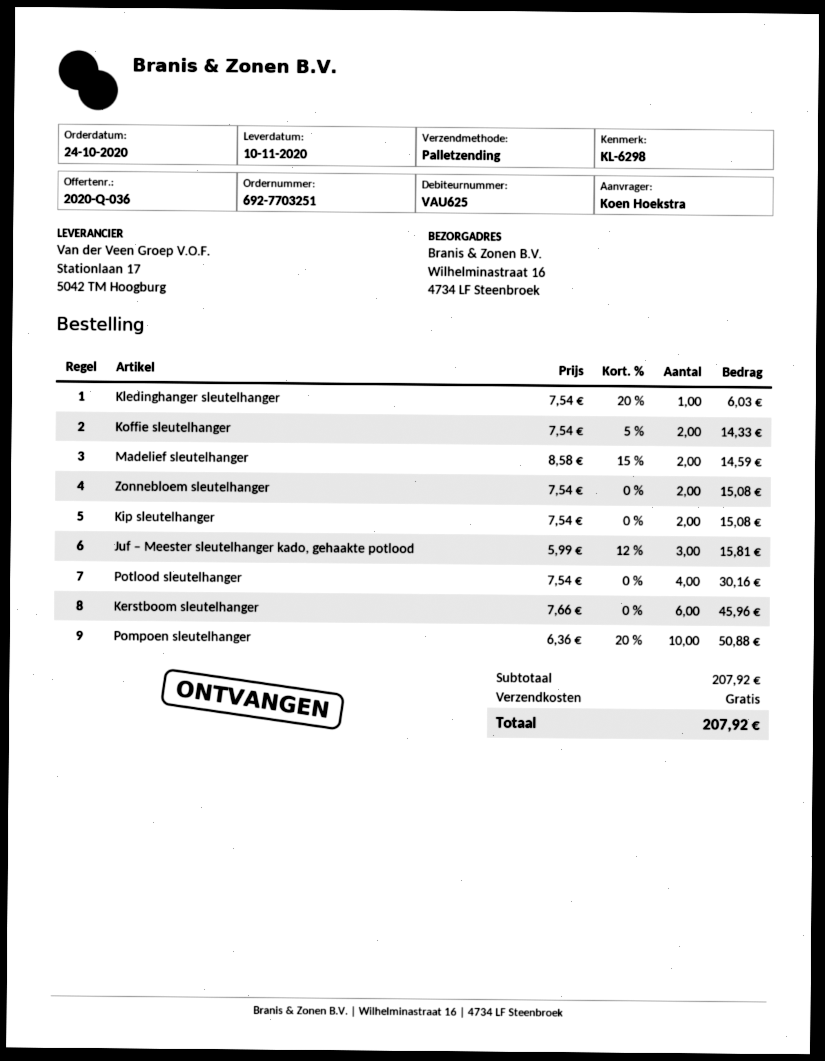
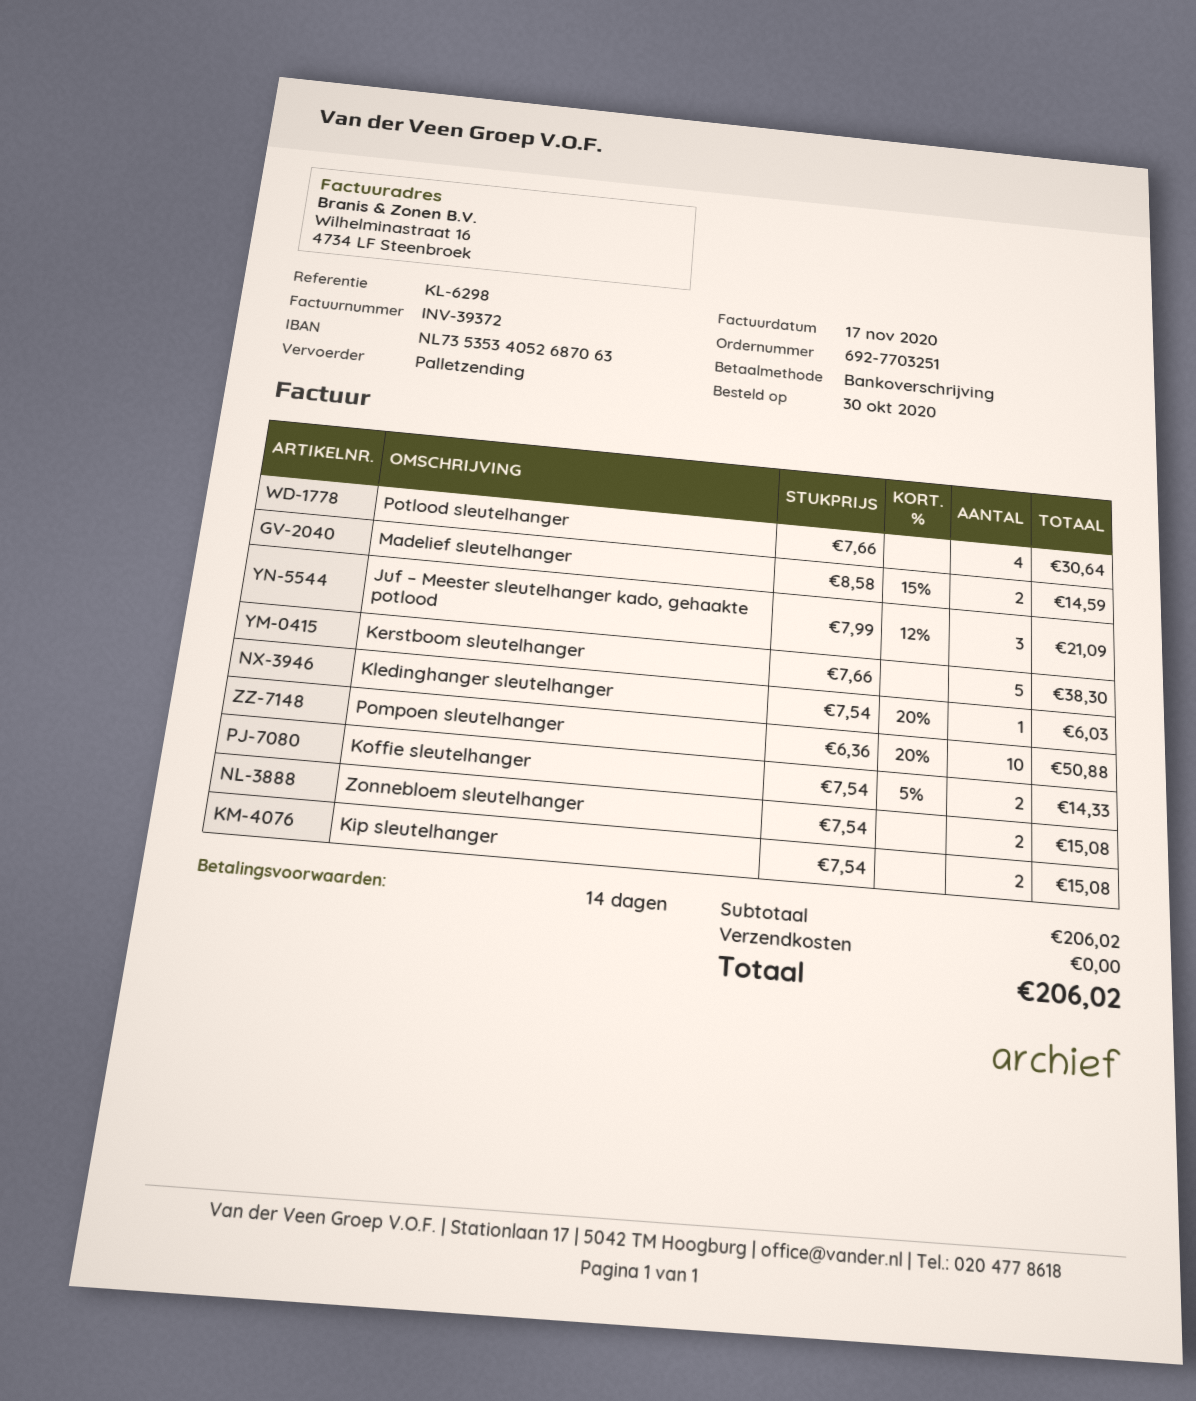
order date: 2020-10-24 -> 2020-10-30
Juf – Meester sleutelhanger kado, gehaakte potlood: 3 x 5.99 - 12% = 15.81 -> 3 x 7.99 - 12% = 21.09
Potlood sleutelhanger: 4 x 7.54 = 30.16 -> 4 x 7.66 = 30.64
Kerstboom sleutelhanger: 6 x 7.66 = 45.96 -> 5 x 7.66 = 38.30
subtotal: 207.92 -> 206.02
total: 207.92 -> 206.02

